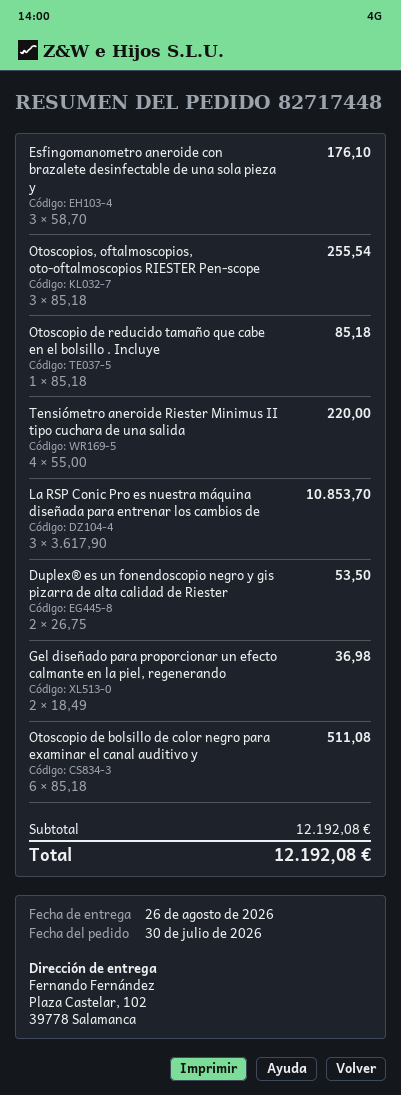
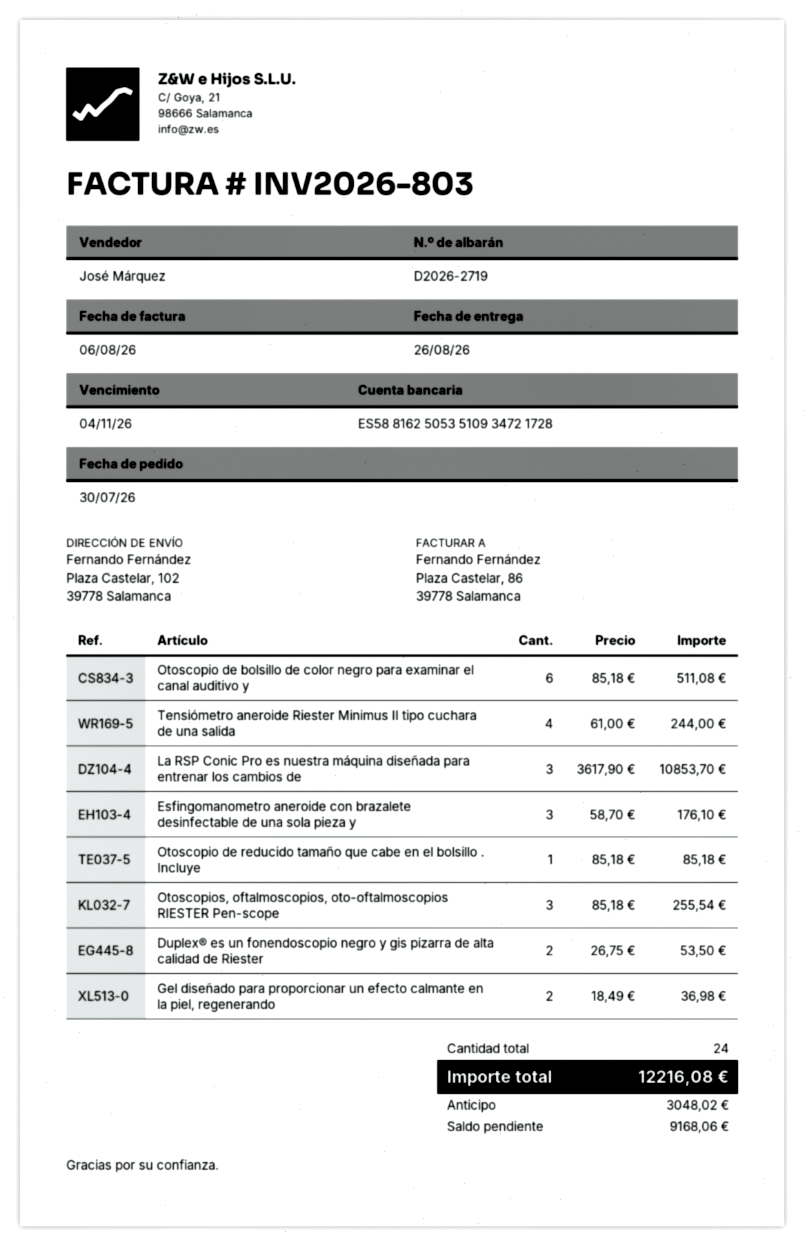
Tensiómetro aneroide Riester Minimus II tipo cuchara de una salida: 4 x 55.00 = 220.00 -> 4 x 61.00 = 244.00
total: 12192.08 -> 12216.08

